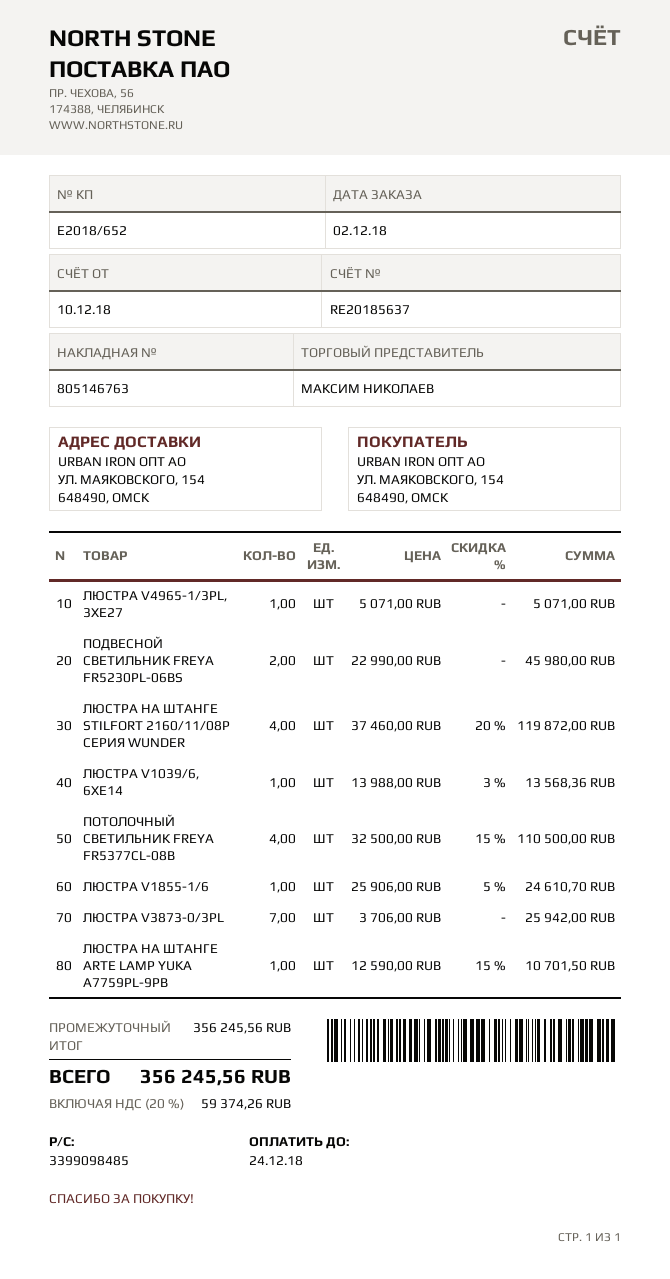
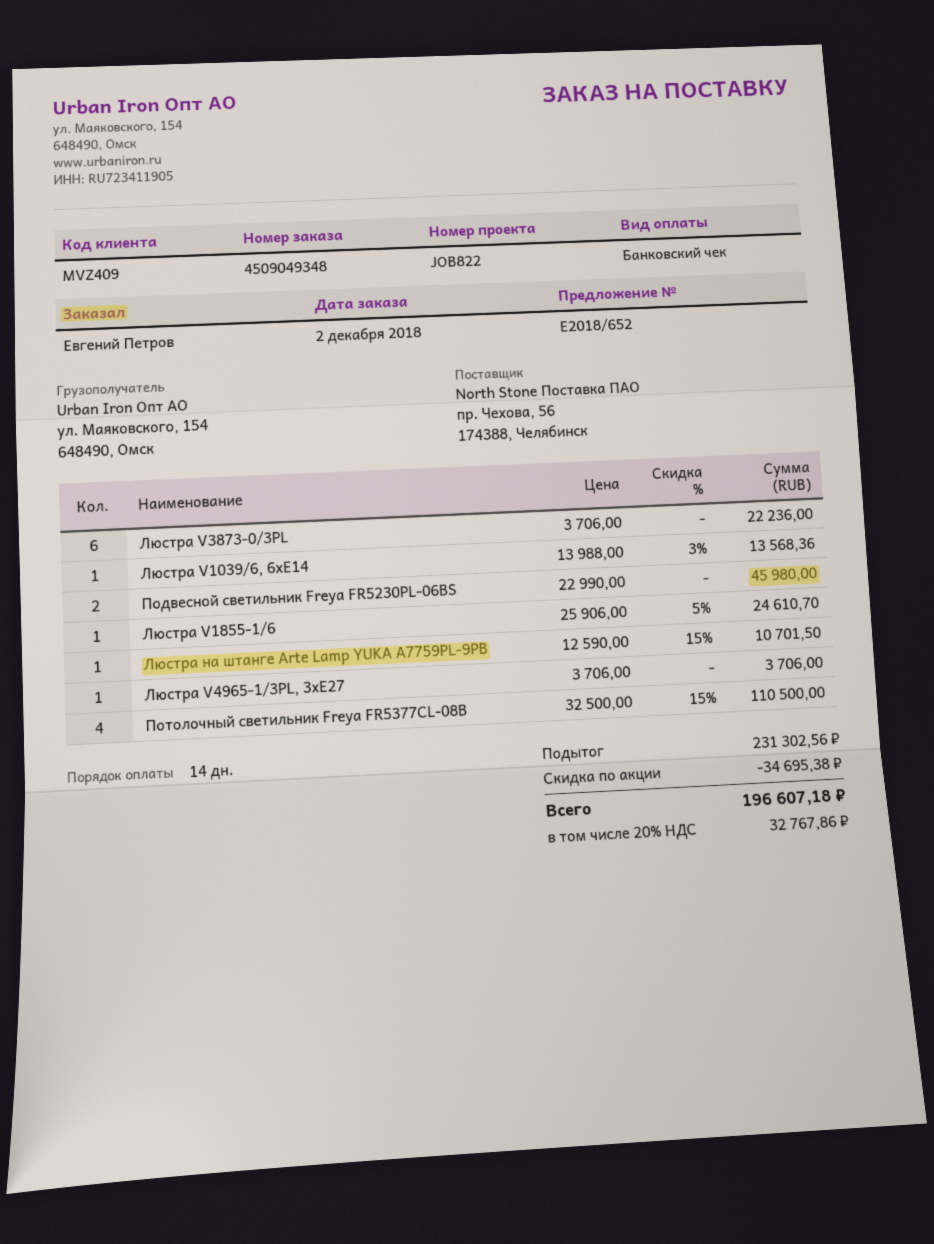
ЛЮСТРА V4965-1/3PL, 3XE27: 1 x 5071.00 = 5071.00 -> 1 x 3706.00 = 3706.00
ЛЮСТРА НА ШТАНГЕ STILFORT 2160/11/08P СЕРИЯ WUNDER: 4 x 37460.00 - 20% = 119872.00 -> none
ЛЮСТРА V3873-0/3PL: 7 x 3706.00 = 25942.00 -> 6 x 3706.00 = 22236.00
subtotal: 356245.56 -> 231302.56
discount: none -> 34695.38
tax: 20% = 59374.26 -> 20% = 32767.86
total: 356245.56 -> 196607.18

